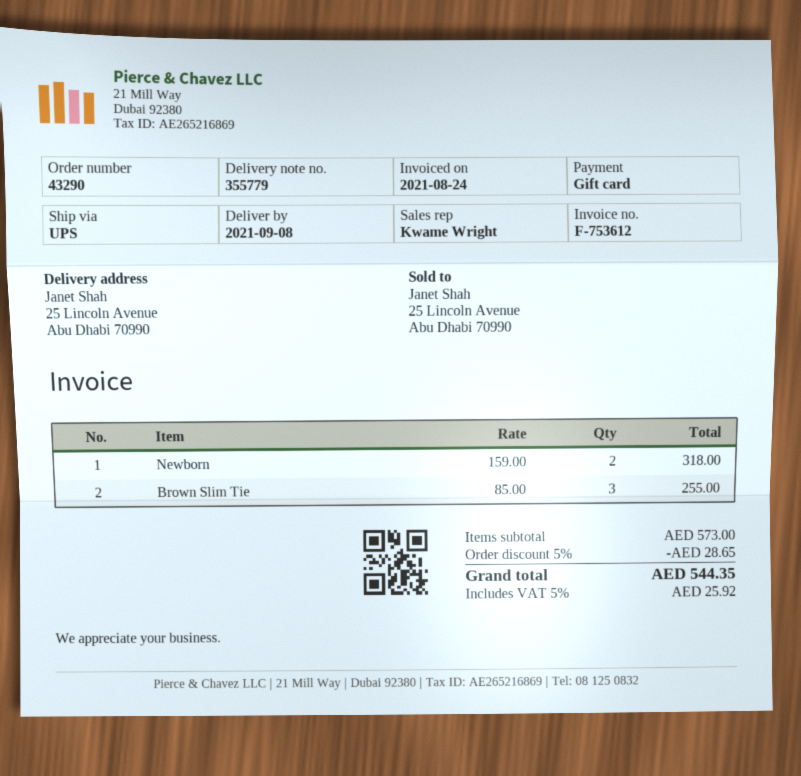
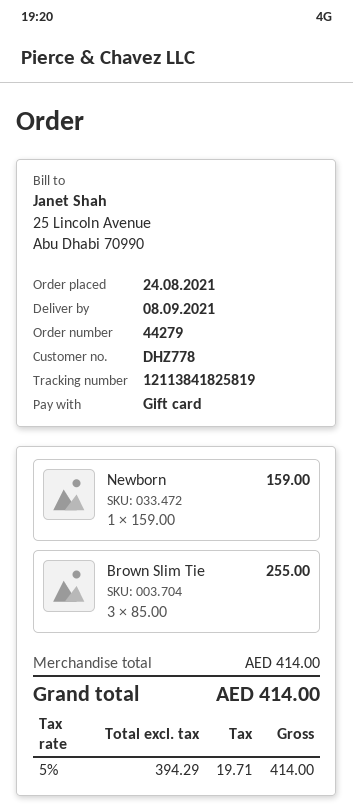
order number: 43290 -> 44279
Newborn: 2 x 159.00 = 318.00 -> 1 x 159.00 = 159.00
subtotal: 573.00 -> 414.00
discount: 5% = 28.65 -> none
tax: 5% = 25.92 -> 5% = 19.71
total: 544.35 -> 414.00

